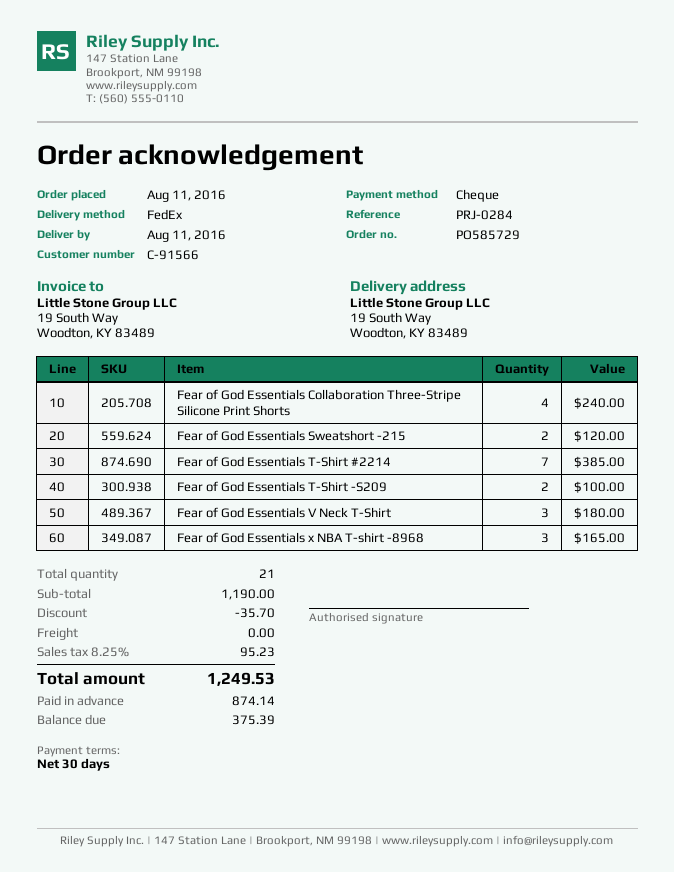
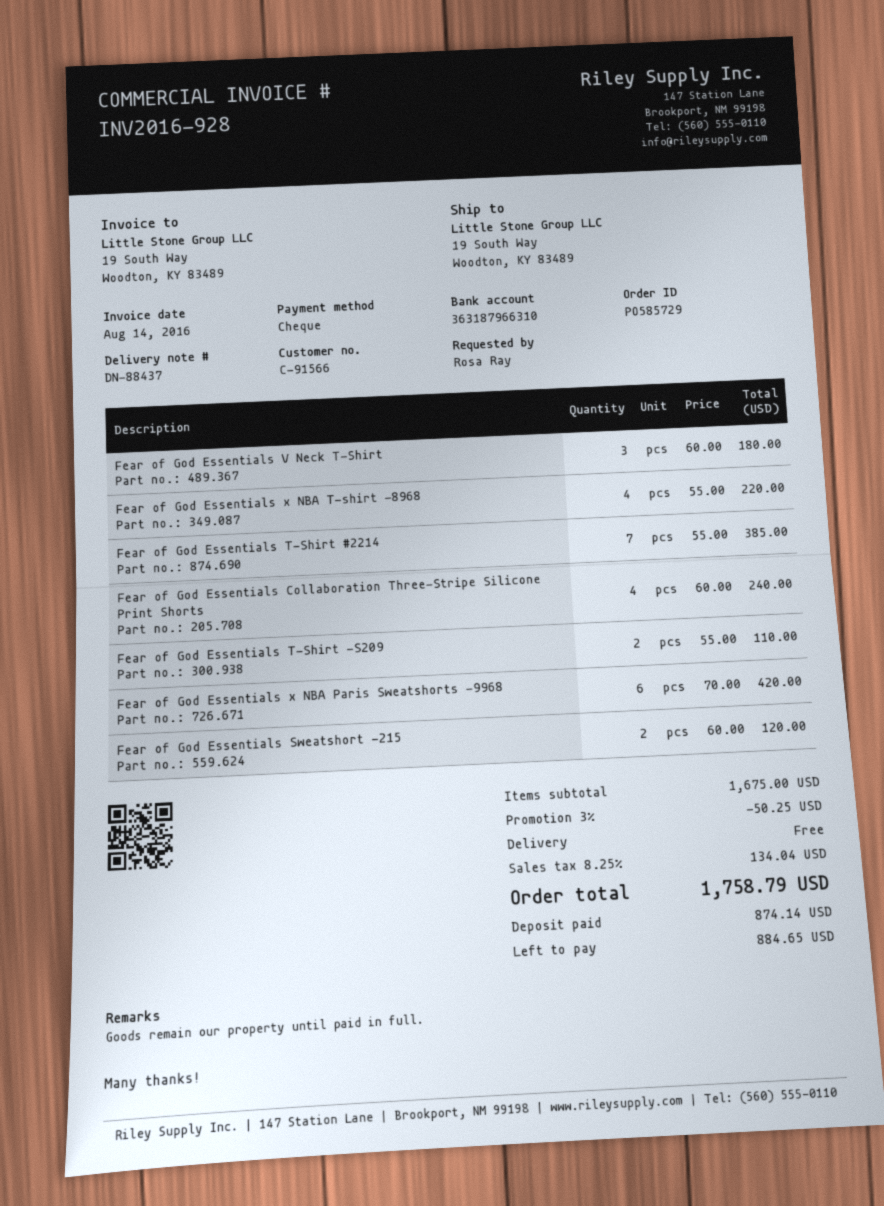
Fear of God Essentials T-Shirt -S209: 2 for 100.00 -> 2 for 110.00
Fear of God Essentials x NBA T-shirt -8968: 3 for 165.00 -> 4 for 220.00
Fear of God Essentials x NBA Paris Sweatshorts -9968: none -> 6 for 420.00
subtotal: 1190.00 -> 1675.00
discount: 35.70 -> 50.25
tax: 8.25% = 95.23 -> 8.25% = 134.04
total: 1249.53 -> 1758.79
balance: 375.39 -> 884.65

